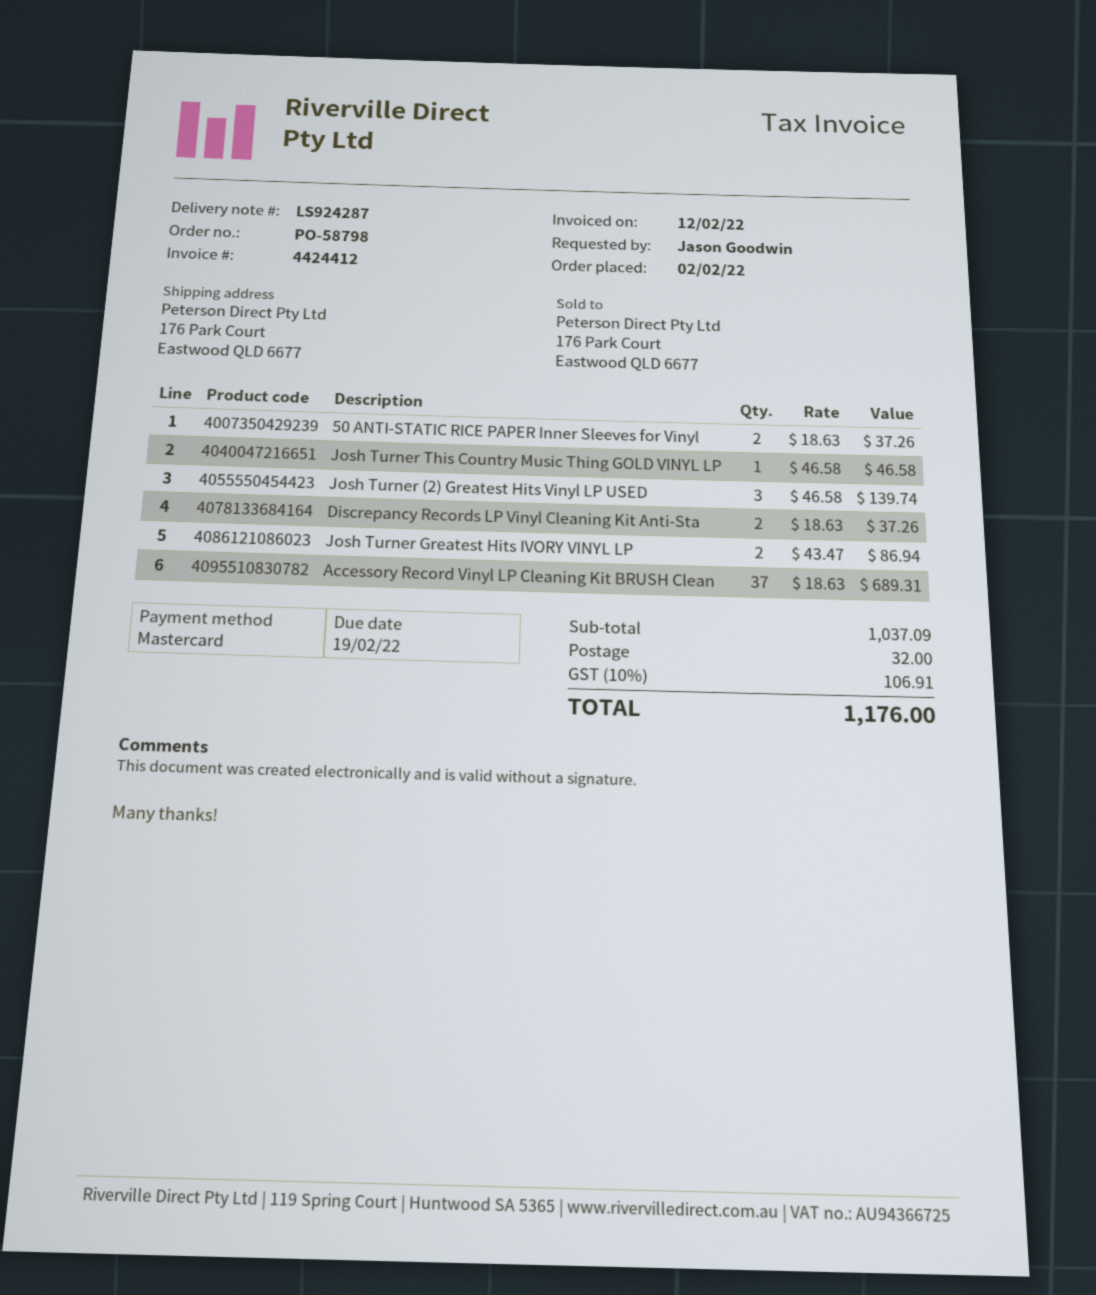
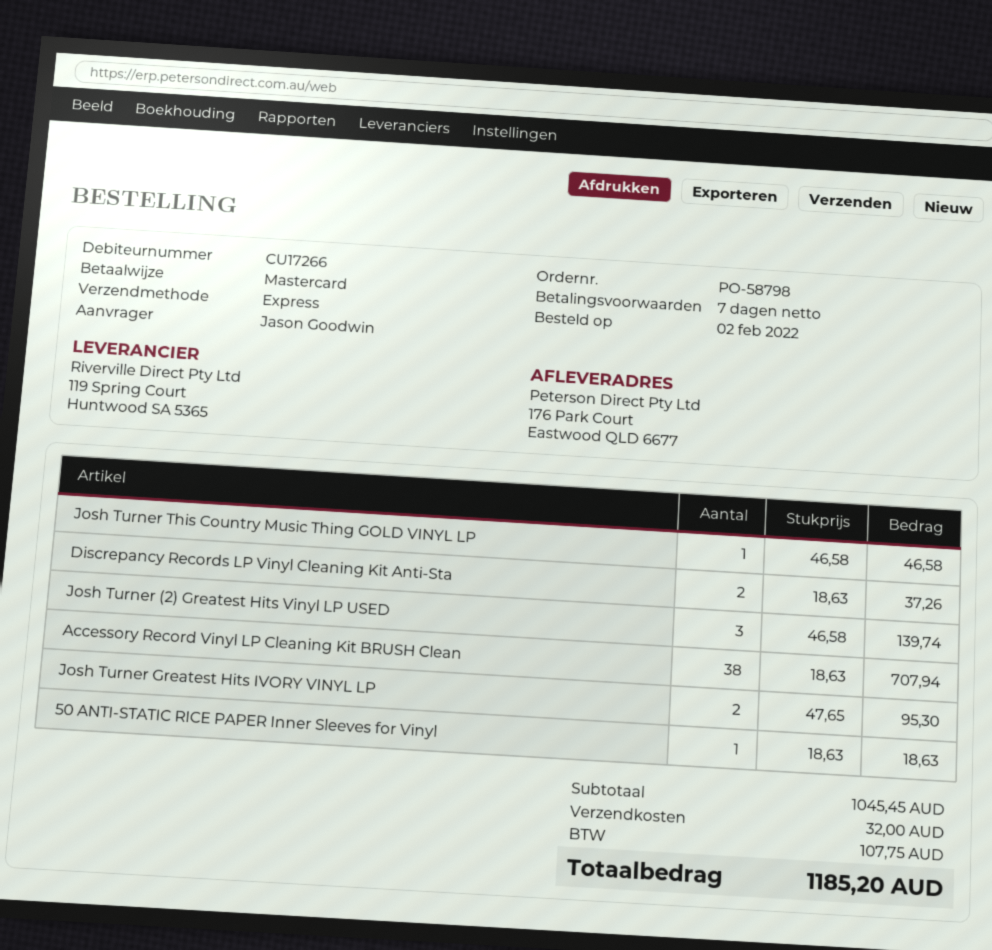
50 ANTI-STATIC RICE PAPER Inner Sleeves for Vinyl: 2 x 18.63 = 37.26 -> 1 x 18.63 = 18.63
Josh Turner Greatest Hits IVORY VINYL LP: 2 x 43.47 = 86.94 -> 2 x 47.65 = 95.30
Accessory Record Vinyl LP Cleaning Kit BRUSH Clean: 37 x 18.63 = 689.31 -> 38 x 18.63 = 707.94
subtotal: 1037.09 -> 1045.45
tax: 106.91 -> 107.75
total: 1176.00 -> 1185.20

